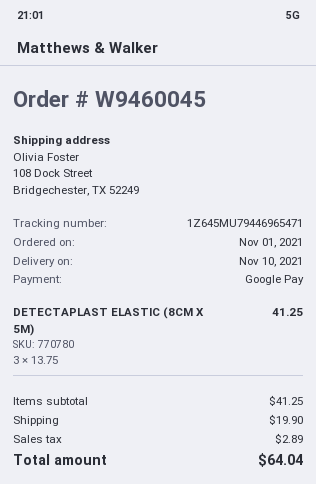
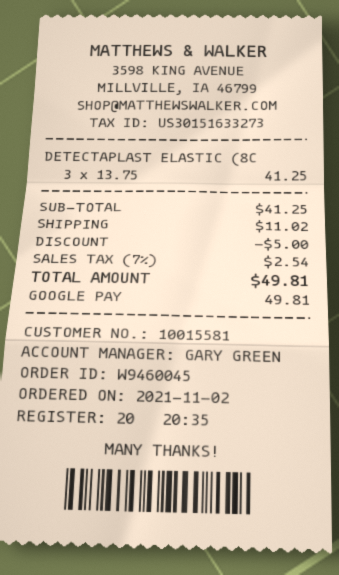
order date: 2021-11-01 -> 2021-11-02
discount: none -> 5.00
shipping: 19.90 -> 11.02
tax: 2.89 -> 2.54
total: 64.04 -> 49.81

